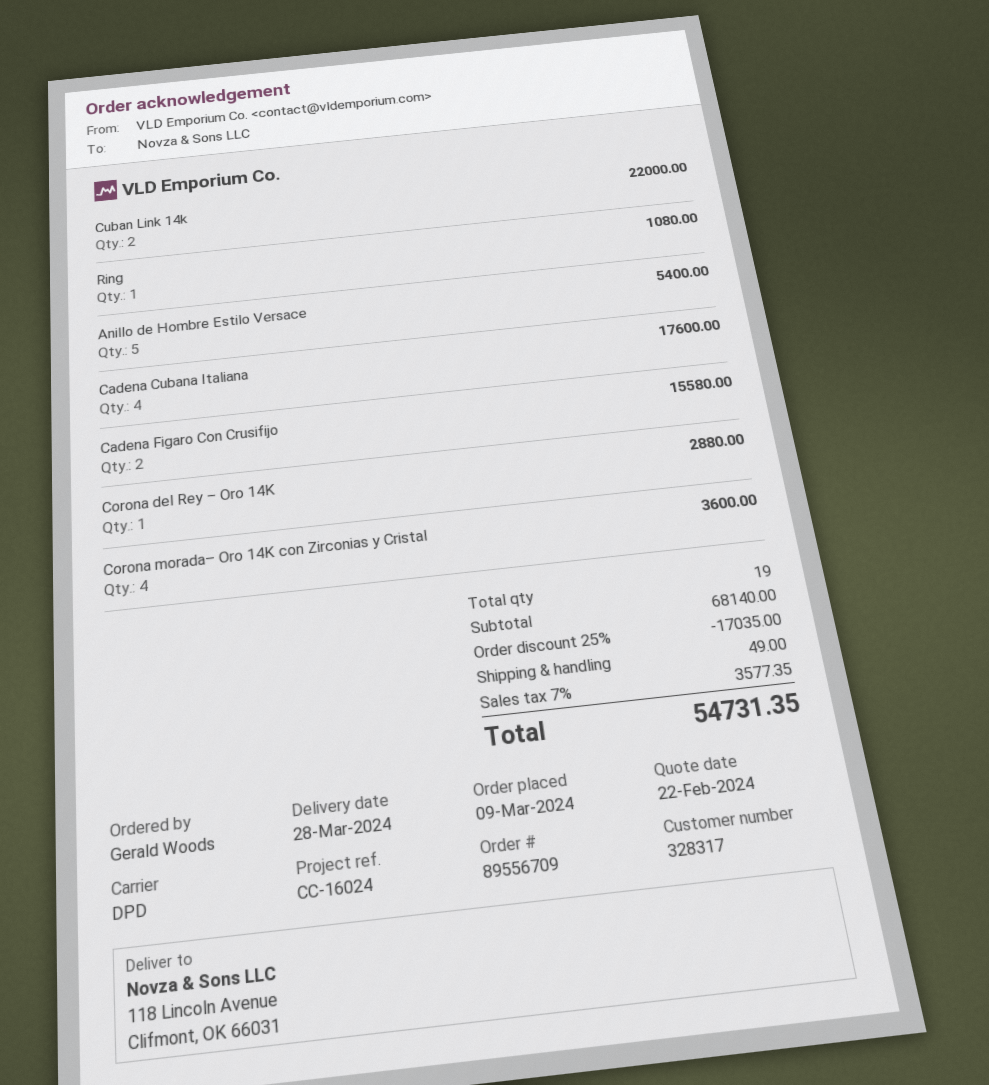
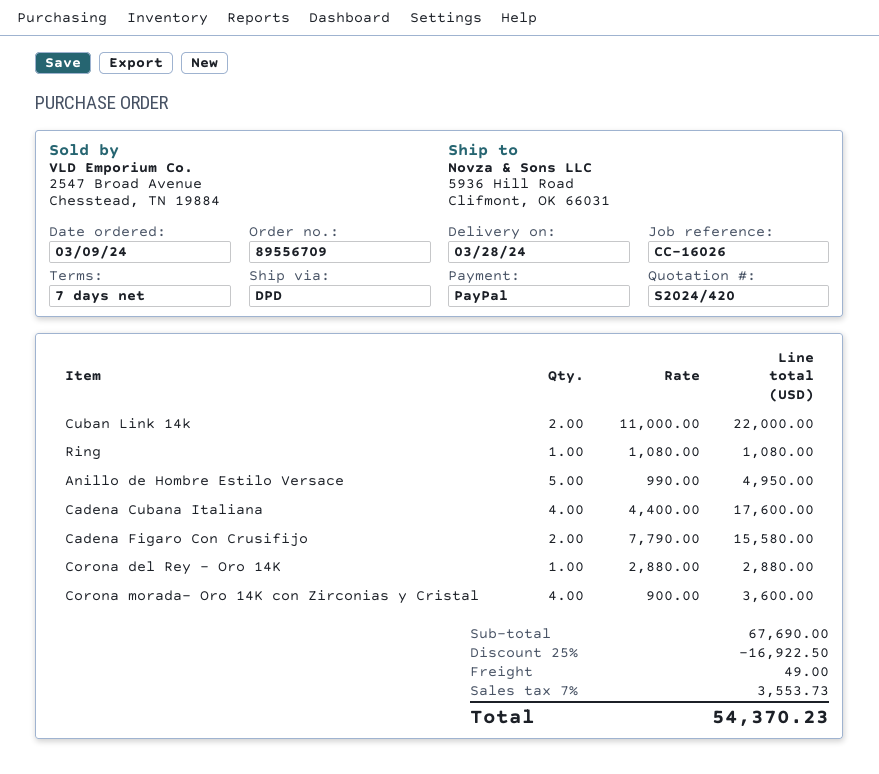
reference: CC-16024 -> CC-16026
ship to: 118 Lincoln Avenue, Clifmont, OK 66031 -> 5936 Hill Road, Clifmont, OK 66031
Anillo de Hombre Estilo Versace: 5 for 5400.00 -> 5 for 4950.00
subtotal: 68140.00 -> 67690.00
discount: 25% = 17035.00 -> 25% = 16922.50
tax: 7% = 3577.35 -> 7% = 3553.73
total: 54731.35 -> 54370.23

